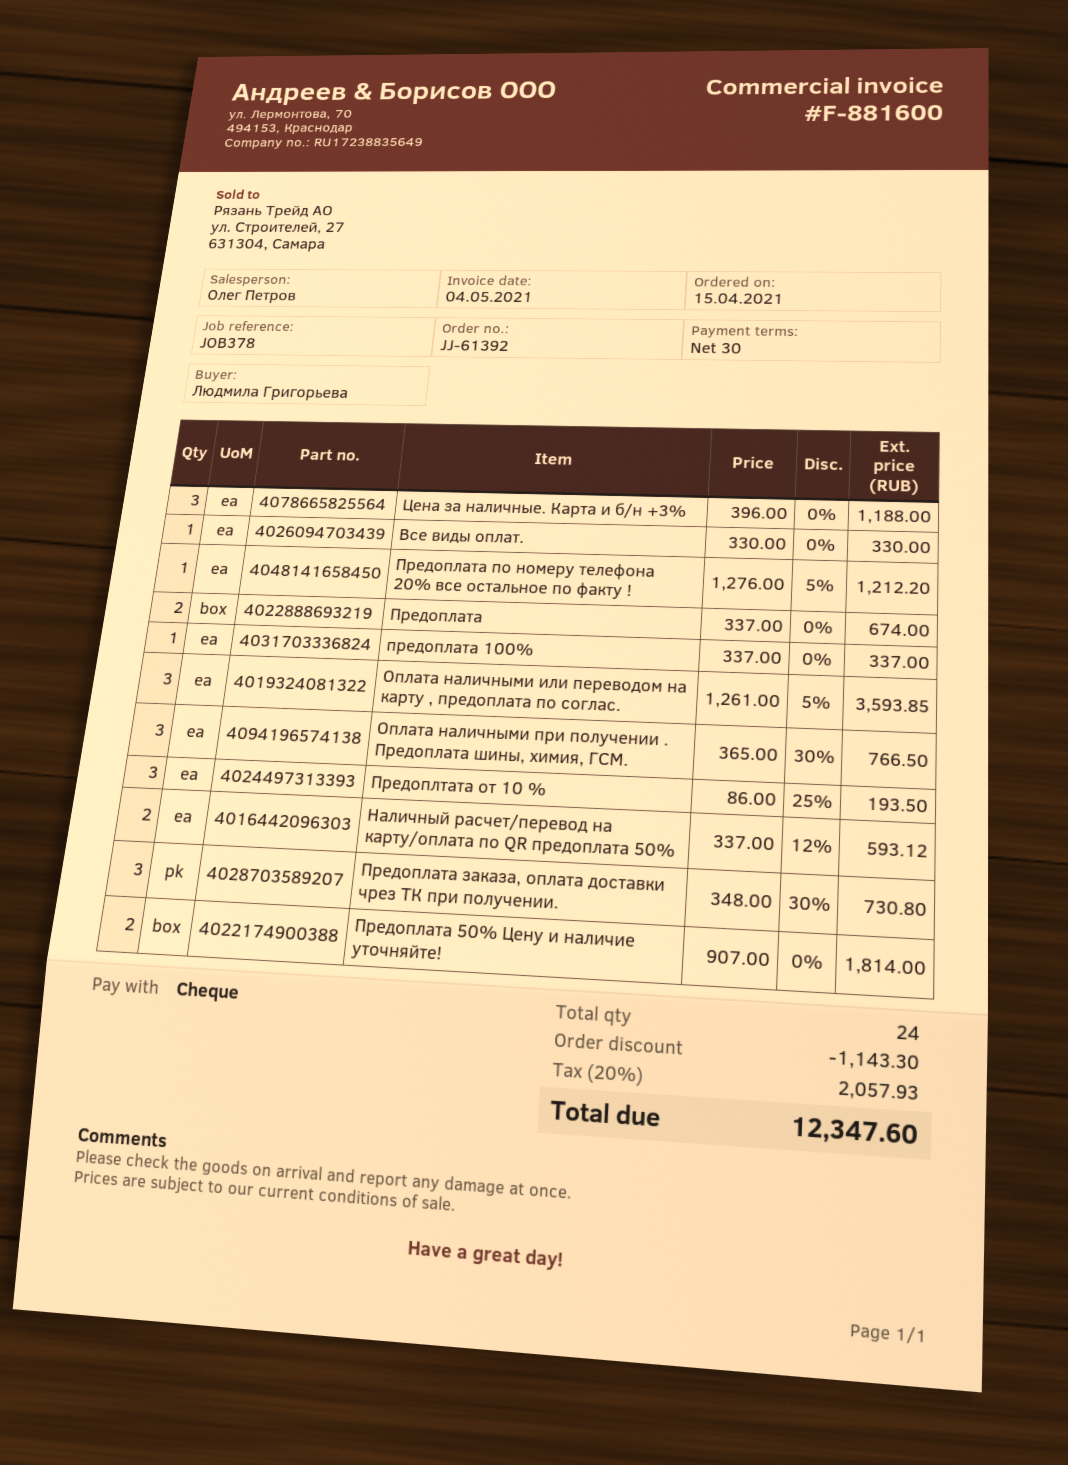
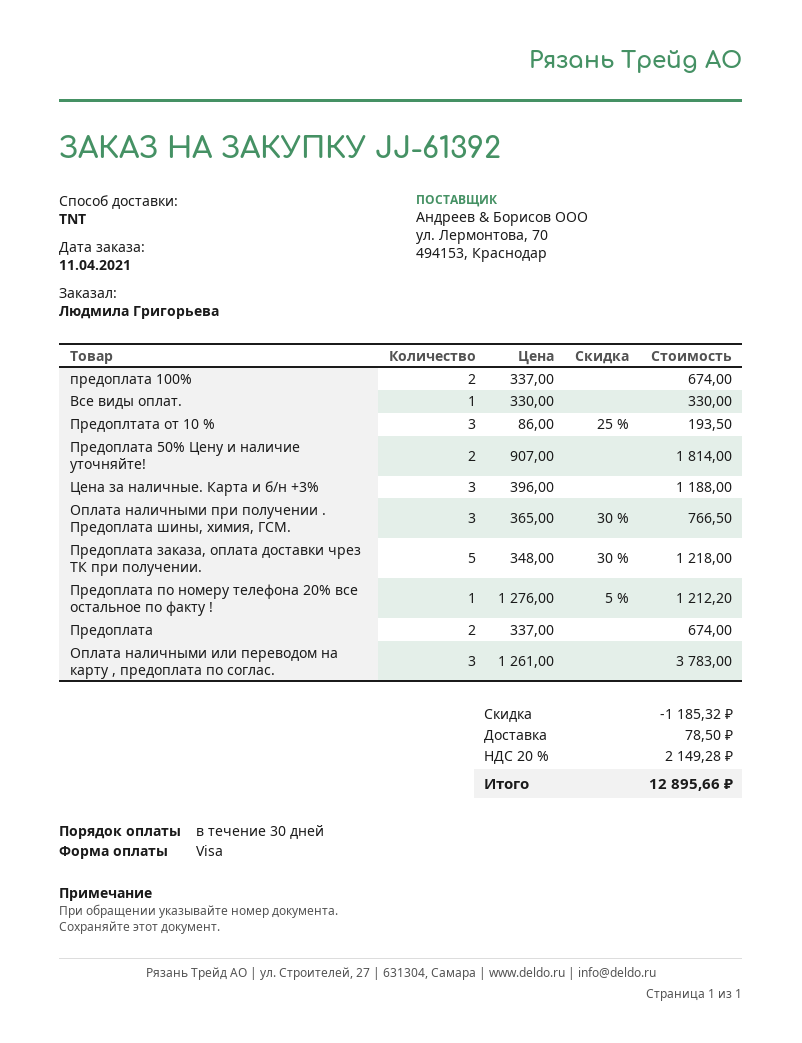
order date: 2021-04-15 -> 2021-04-11
payment method: cheque -> Visa
предоплата 100%: 1 x 337.00 = 337.00 -> 2 x 337.00 = 674.00
Оплата наличными или переводом на карту , предоплата по соглас.: 3 x 1261.00 - 5% = 3593.85 -> 3 x 1261.00 = 3783.00
Наличный расчет/перевод на карту/оплата по QR предоплата 50%: 2 x 337.00 - 12% = 593.12 -> none
Предоплата заказа, оплата доставки чрез ТК при получении.: 3 x 348.00 - 30% = 730.80 -> 5 x 348.00 - 30% = 1218.00
discount: 1143.30 -> 1185.32
shipping: none -> 78.50
tax: 20% = 2057.93 -> 20% = 2149.28
total: 12347.60 -> 12895.66

